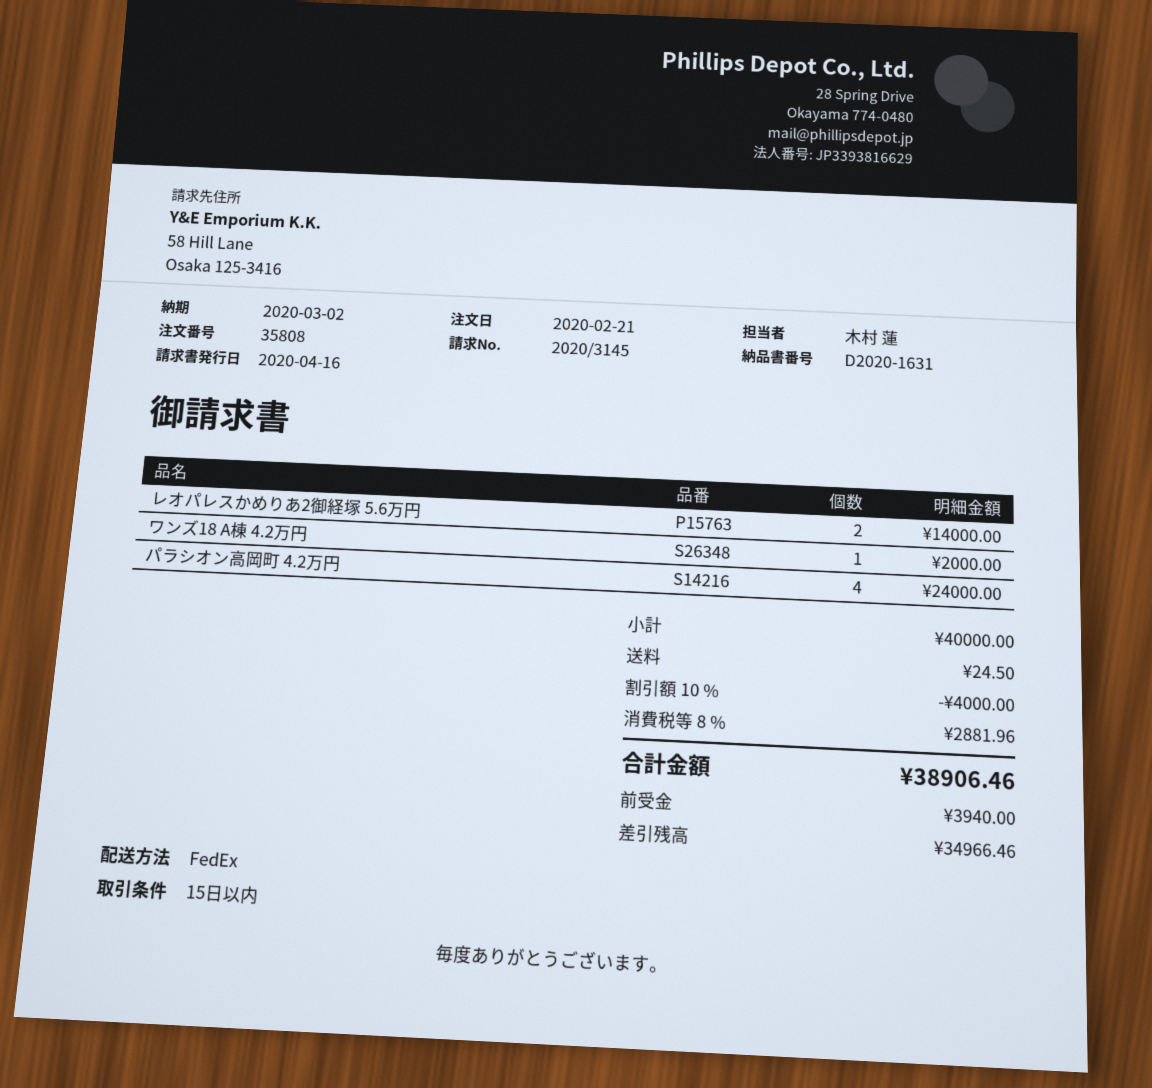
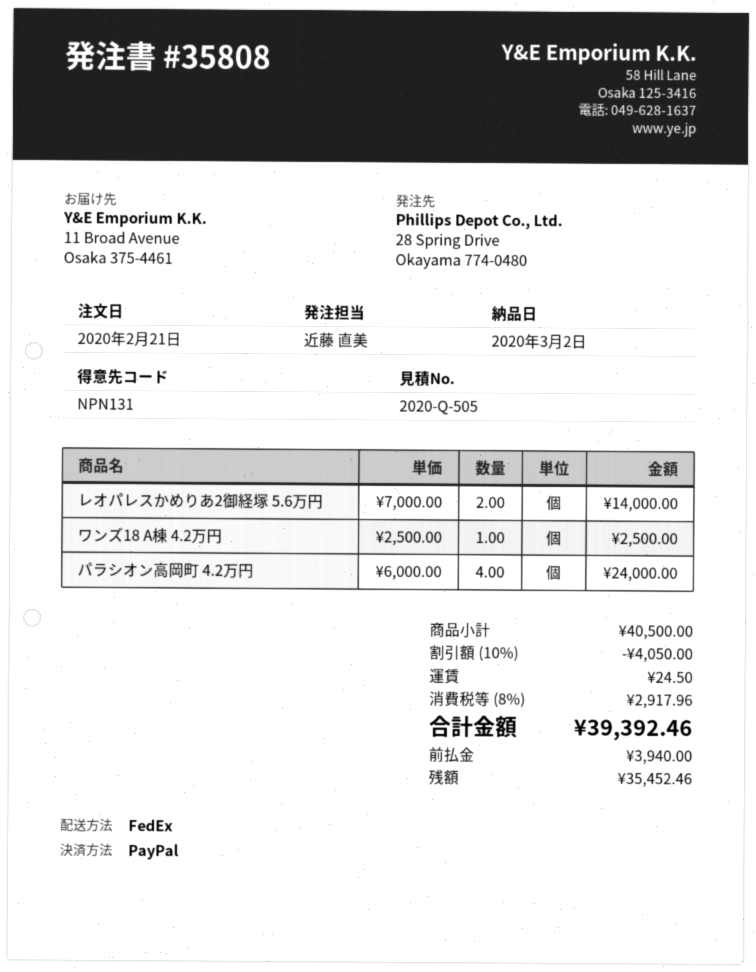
ワンズ18 A棟 4.2万円: 1 for 2000.00 -> 1 for 2500.00
subtotal: 40000.00 -> 40500.00
discount: 10% = 4000.00 -> 10% = 4050.00
tax: 8% = 2881.96 -> 8% = 2917.96
total: 38906.46 -> 39392.46
balance: 34966.46 -> 35452.46

